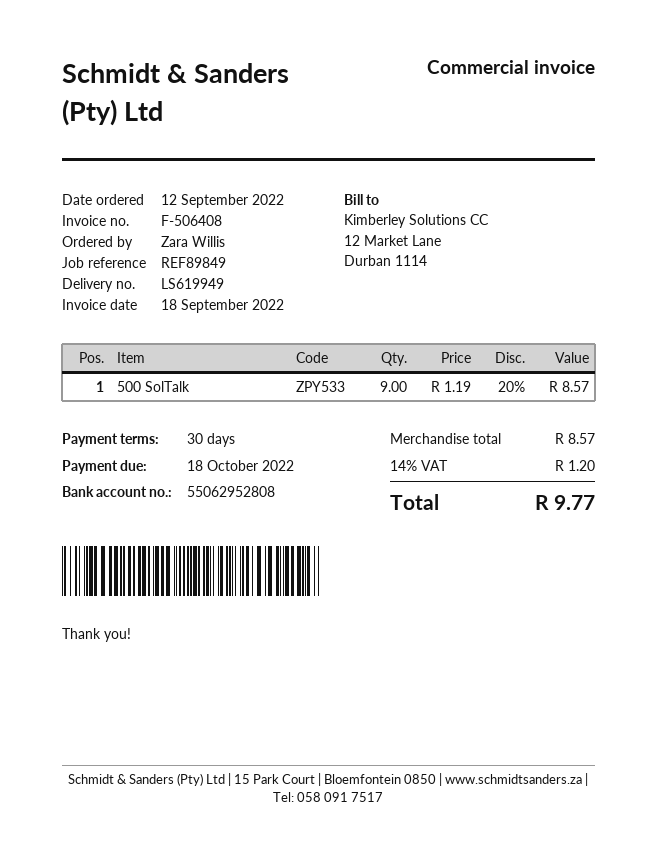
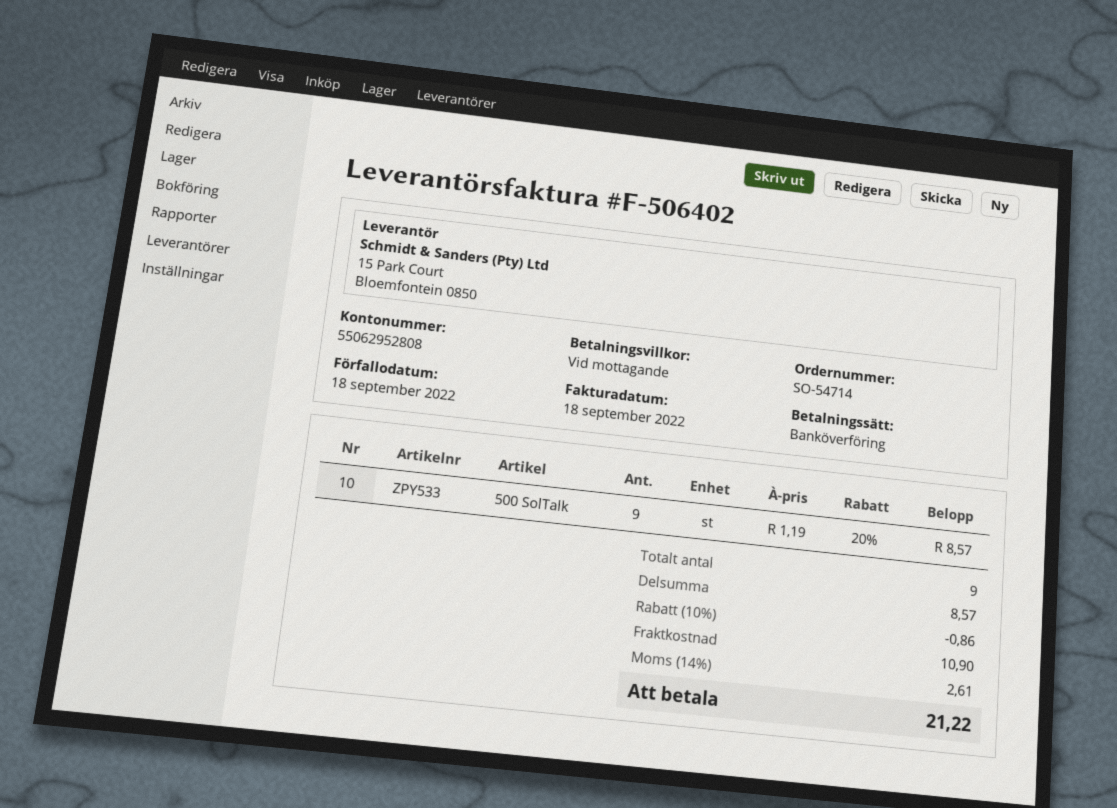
invoice number: F-506408 -> F-506402
payment terms: 30 days -> on receipt
due date: 2022-10-18 -> 2022-09-18
discount: none -> 10% = 0.86
shipping: none -> 10.90
tax: 14% = 1.20 -> 14% = 2.61
total: 9.77 -> 21.22

